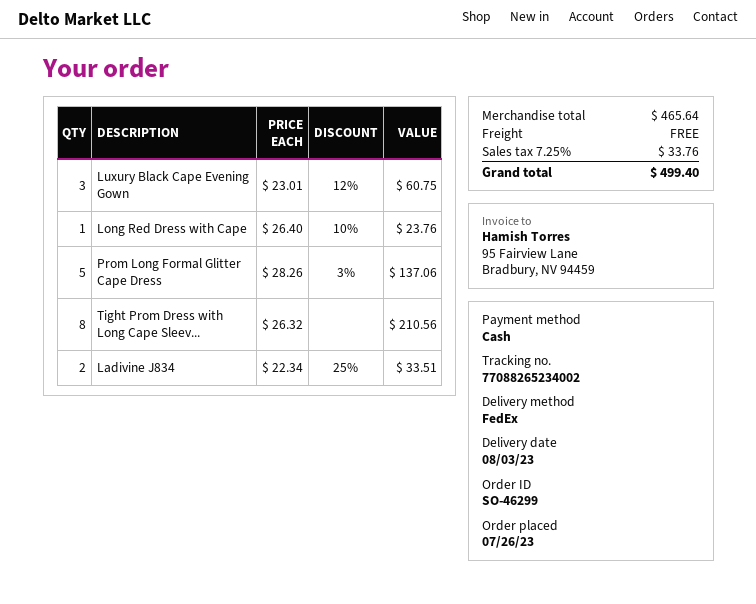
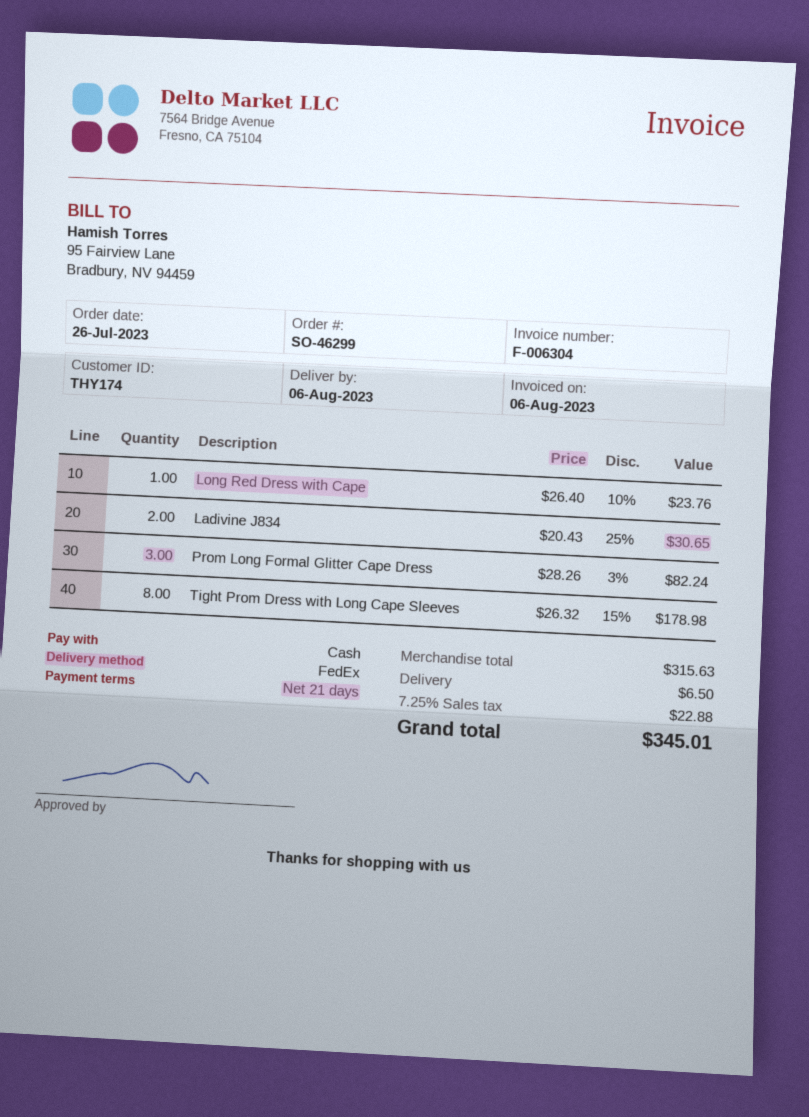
delivery date: 2023-08-03 -> 2023-08-06
Luxury Black Cape Evening Gown: 3 x 23.01 - 12% = 60.75 -> none
Prom Long Formal Glitter Cape Dress: 5 x 28.26 - 3% = 137.06 -> 3 x 28.26 - 3% = 82.24
Tight Prom Dress with Long Cape Sleev...: 8 x 26.32 = 210.56 -> 8 x 26.32 - 15% = 178.98
Ladivine J834: 2 x 22.34 - 25% = 33.51 -> 2 x 20.43 - 25% = 30.65
subtotal: 465.64 -> 315.63
shipping: 0.00 -> 6.50
tax: 7.25% = 33.76 -> 7.25% = 22.88
total: 499.40 -> 345.01

